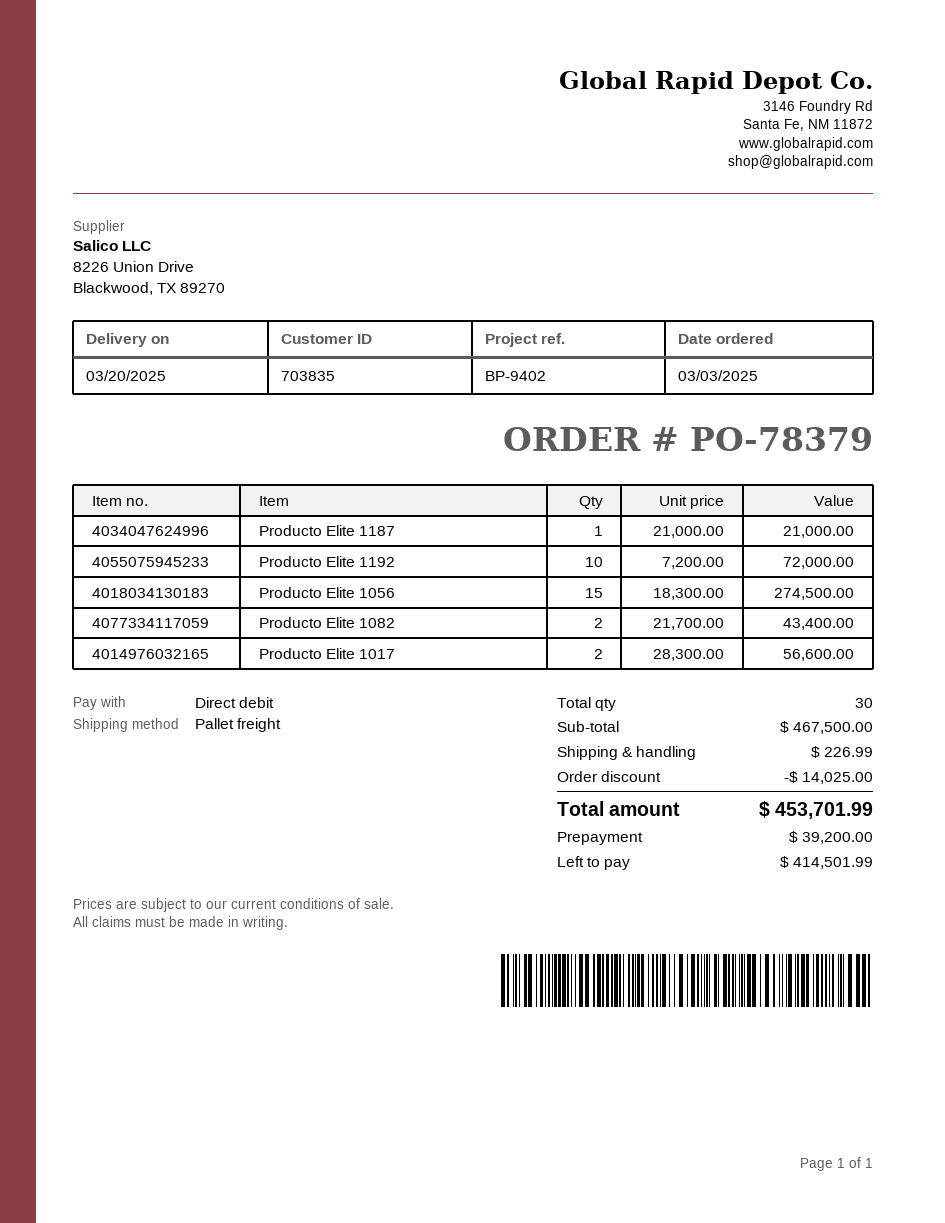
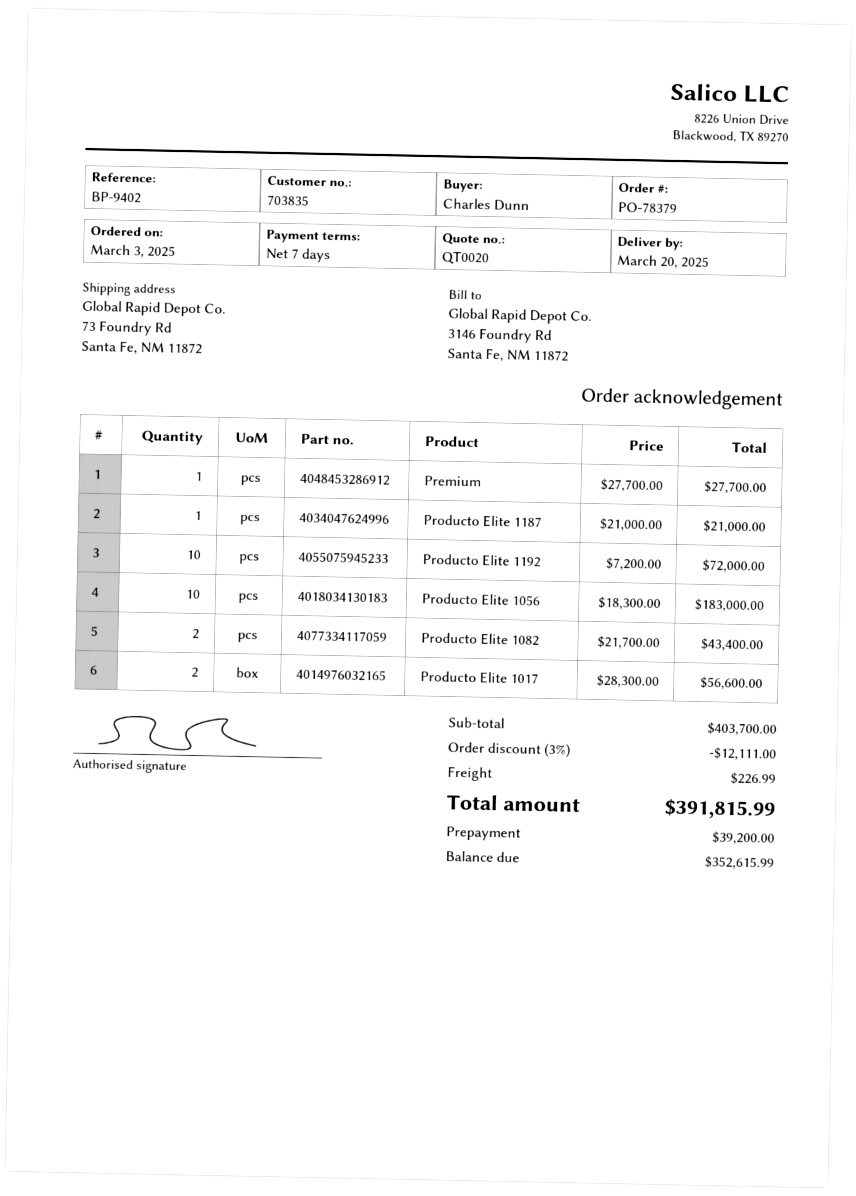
Producto Elite 1056: 15 x 18300.00 = 274500.00 -> 10 x 18300.00 = 183000.00
Premium: none -> 1 x 27700.00 = 27700.00
subtotal: 467500.00 -> 403700.00
discount: 14025.00 -> 12111.00
total: 453701.99 -> 391815.99
balance: 414501.99 -> 352615.99

